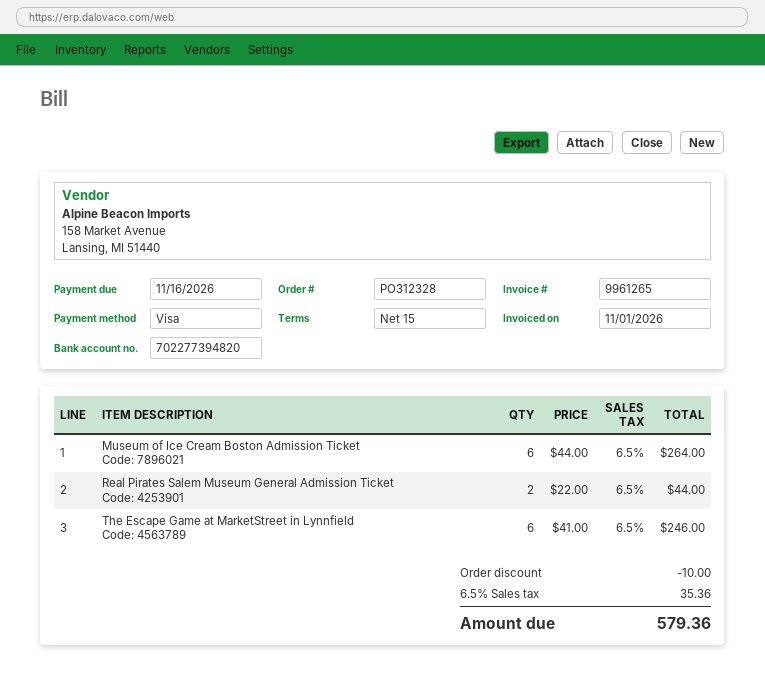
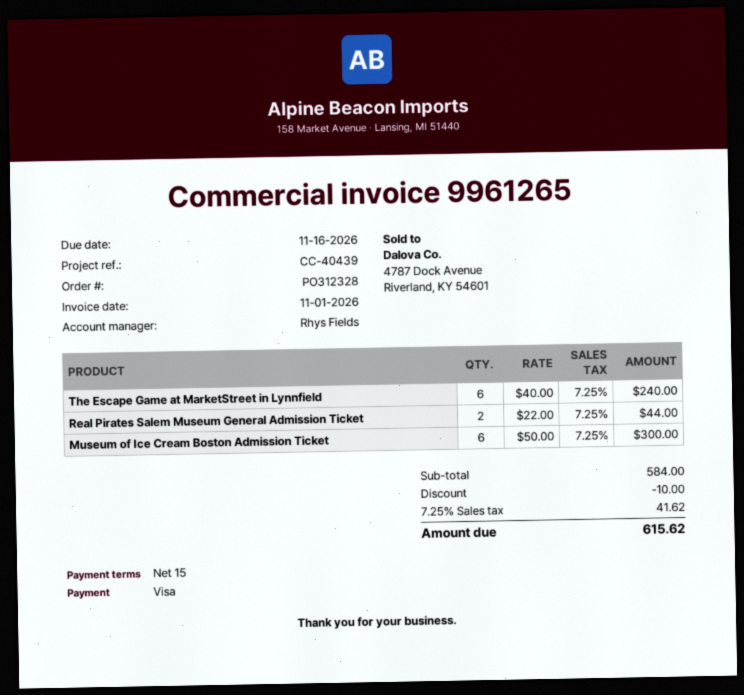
Museum of Ice Cream Boston Admission Ticket: 6 x 44.00 = 264.00 -> 6 x 50.00 = 300.00
The Escape Game at MarketStreet in Lynnfield: 6 x 41.00 = 246.00 -> 6 x 40.00 = 240.00
tax: 6.5% = 35.36 -> 7.25% = 41.62
total: 579.36 -> 615.62

